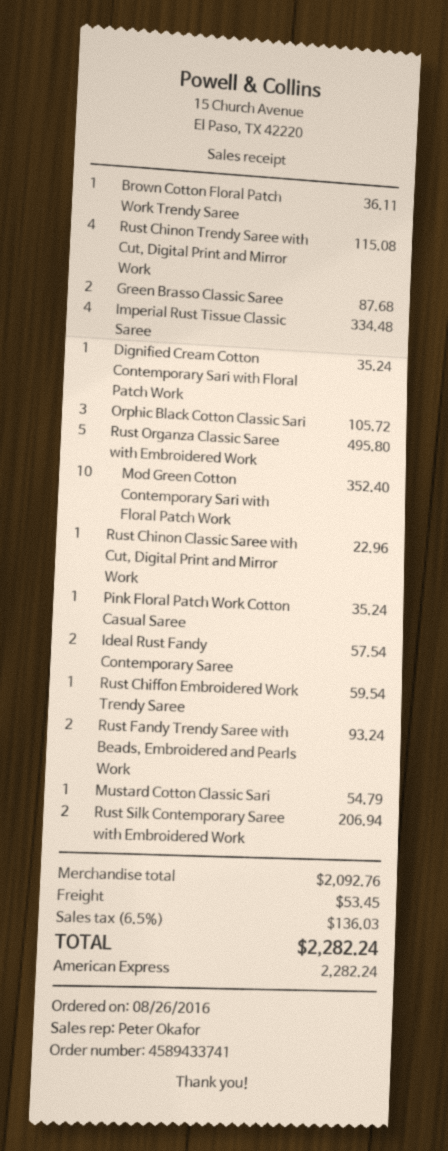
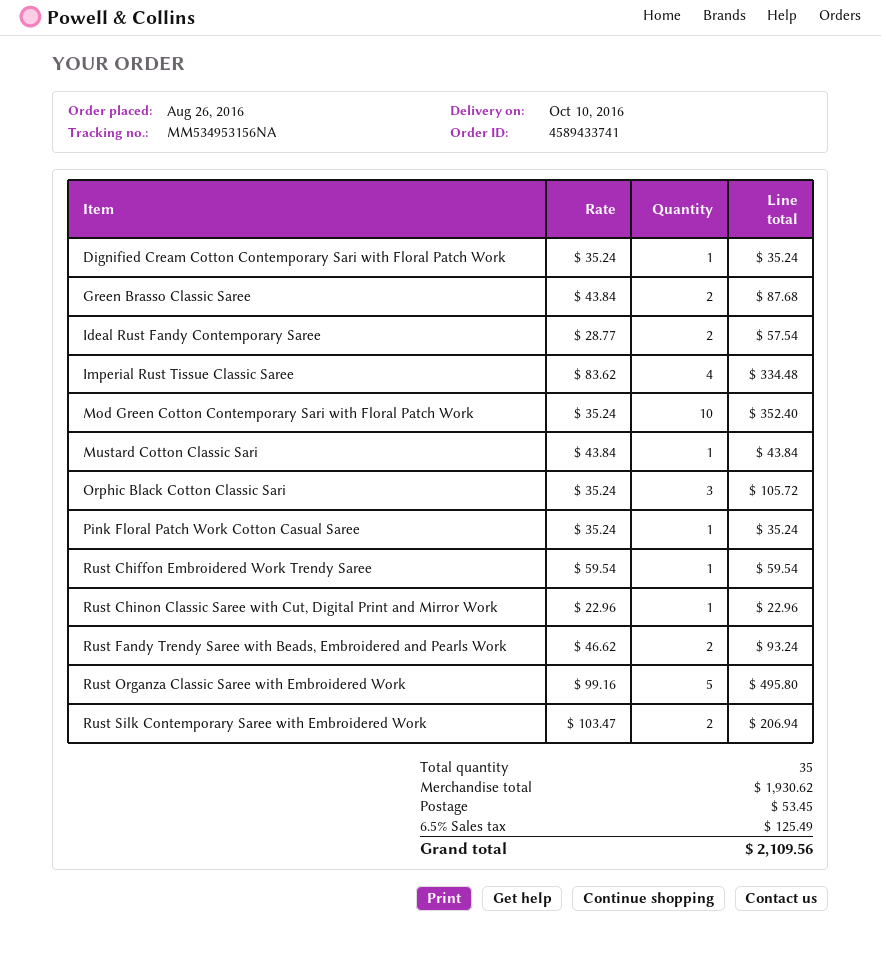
Brown Cotton Floral Patch Work Trendy Saree: 1 for 36.11 -> none
Rust Chinon Trendy Saree with Cut, Digital Print and Mirror Work: 4 for 115.08 -> none
Mustard Cotton Classic Sari: 1 for 54.79 -> 1 for 43.84
subtotal: 2092.76 -> 1930.62
tax: 6.5% = 136.03 -> 6.5% = 125.49
total: 2282.24 -> 2109.56

